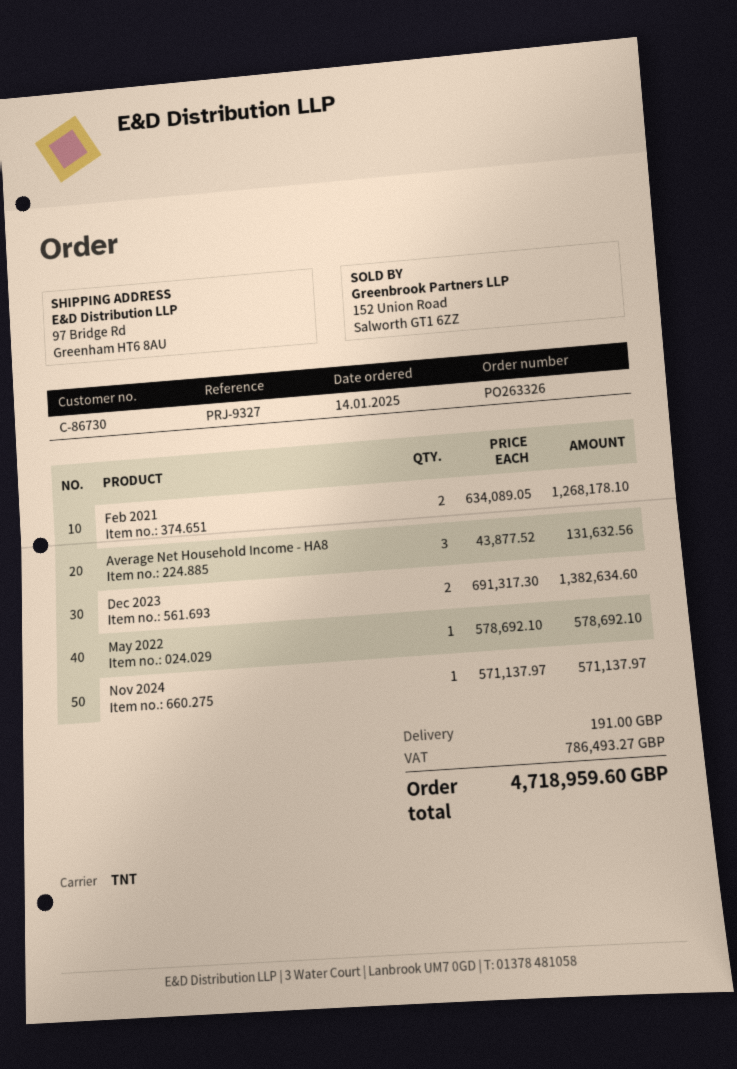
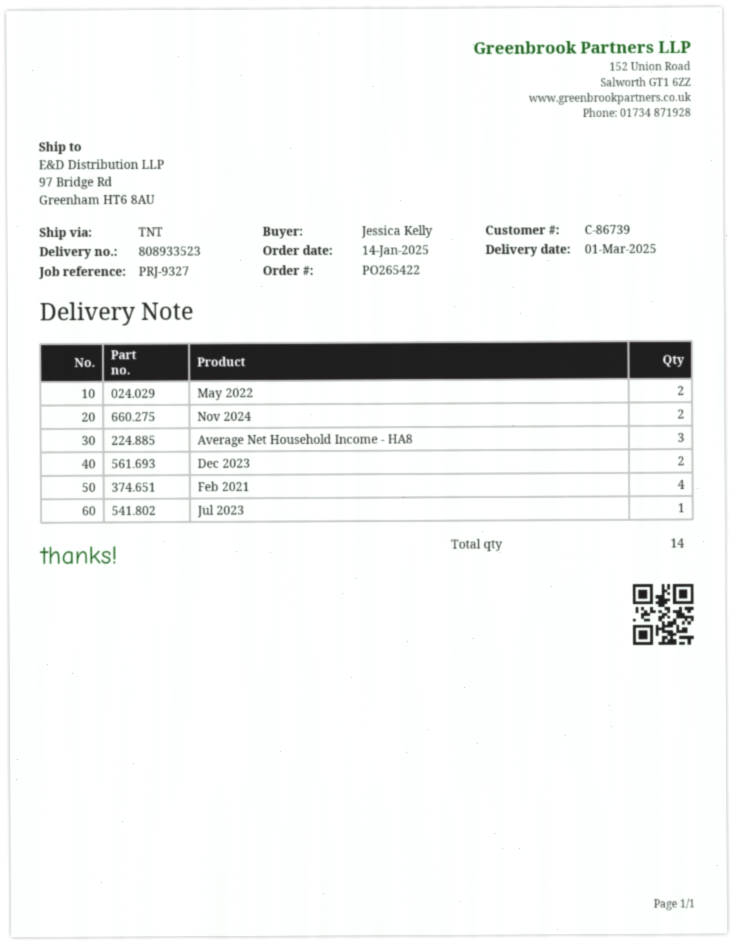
order number: PO263326 -> PO265422
customer number: C-86730 -> C-86739
Feb 2021: 2 -> 4
May 2022: 1 -> 2
Nov 2024: 1 -> 2
Jul 2023: none -> 1

